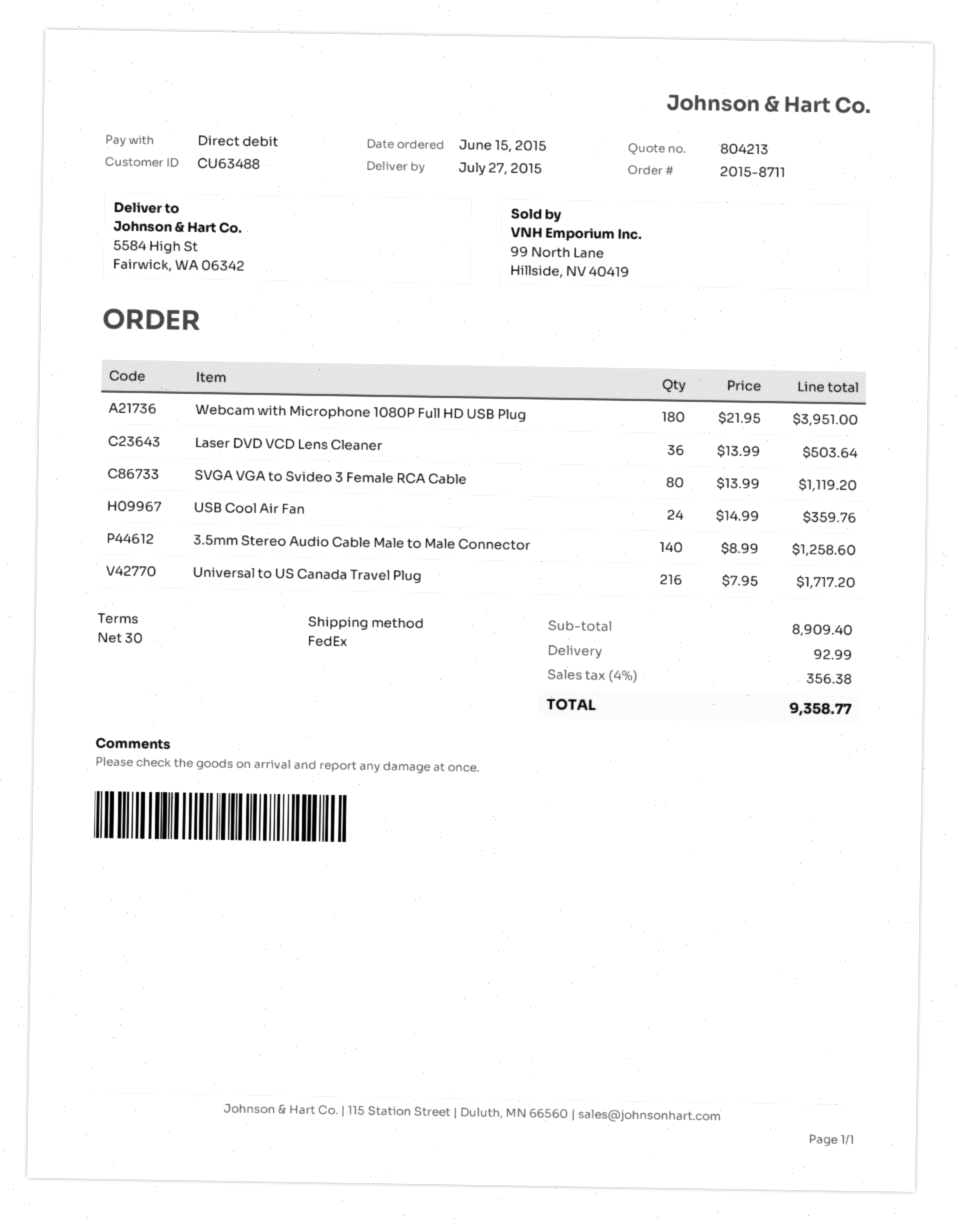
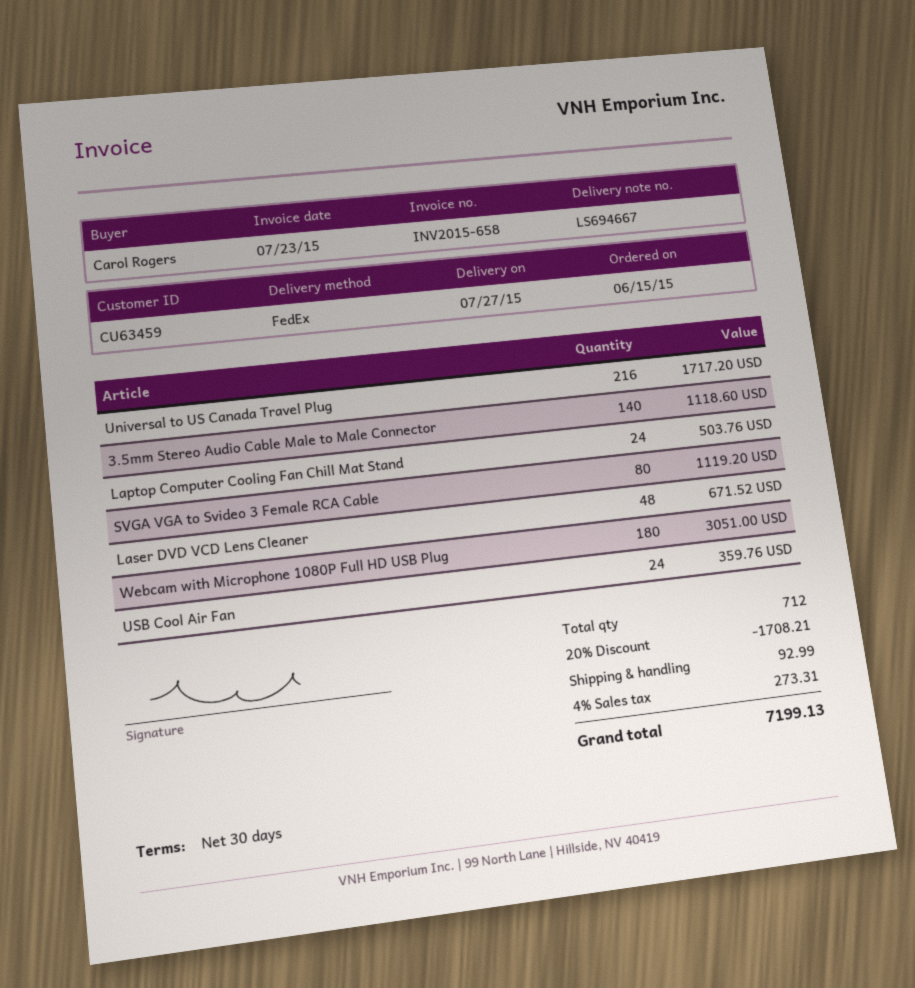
customer number: CU63488 -> CU63459
Webcam with Microphone 1080P Full HD USB Plug: 180 for 3951.00 -> 180 for 3051.00
Laser DVD VCD Lens Cleaner: 36 for 503.64 -> 48 for 671.52
3.5mm Stereo Audio Cable Male to Male Connector: 140 for 1258.60 -> 140 for 1118.60
Laptop Computer Cooling Fan Chill Mat Stand: none -> 24 for 503.76
discount: none -> 20% = 1708.21
tax: 4% = 356.38 -> 4% = 273.31
total: 9358.77 -> 7199.13

